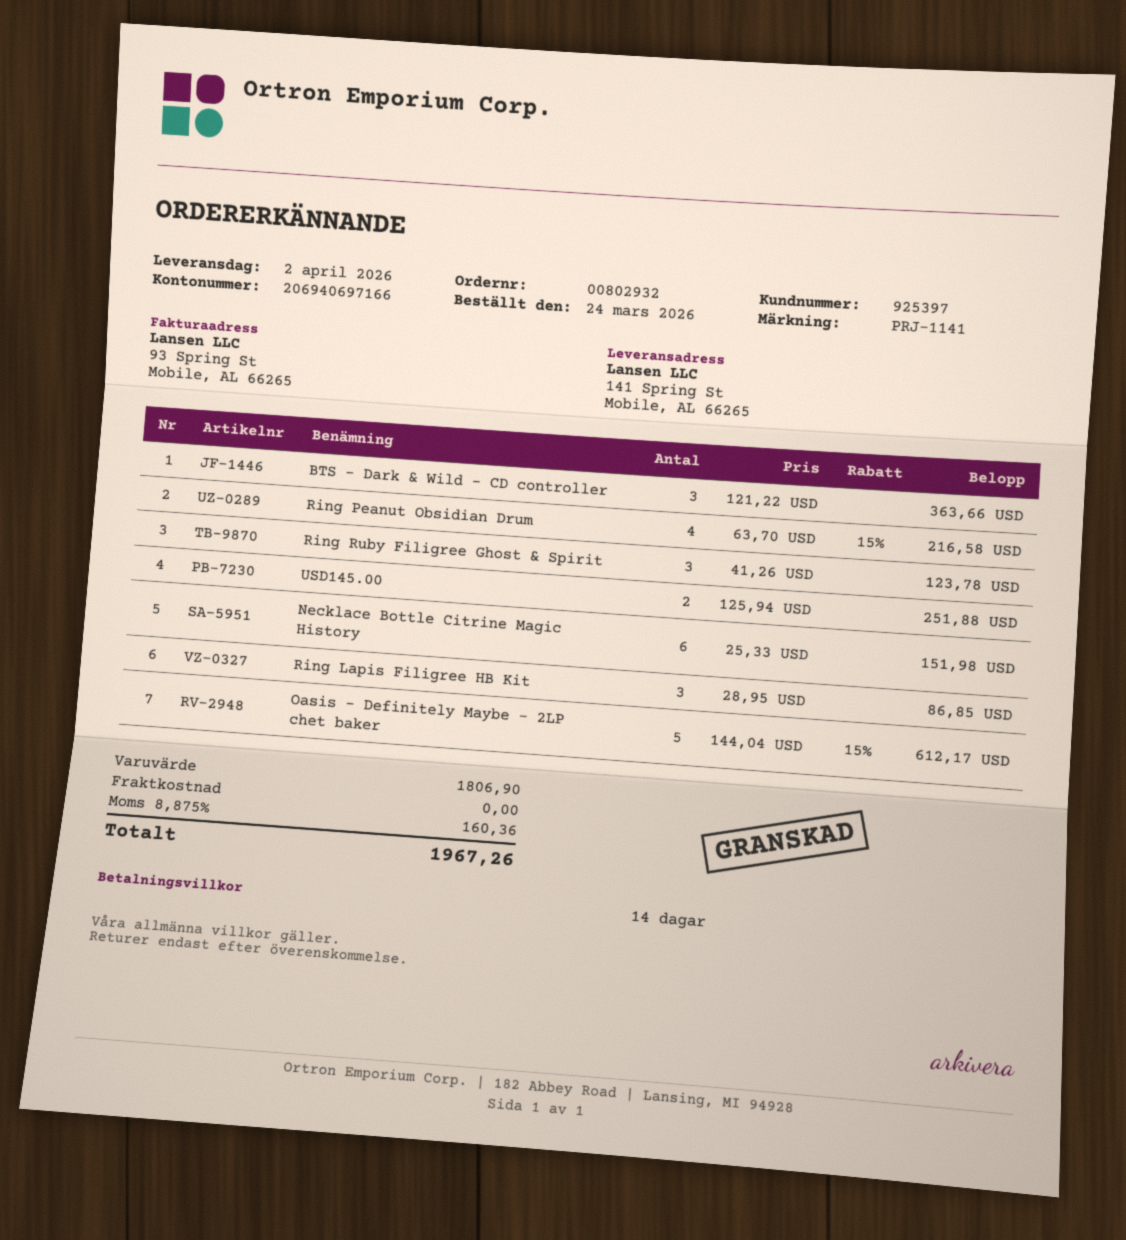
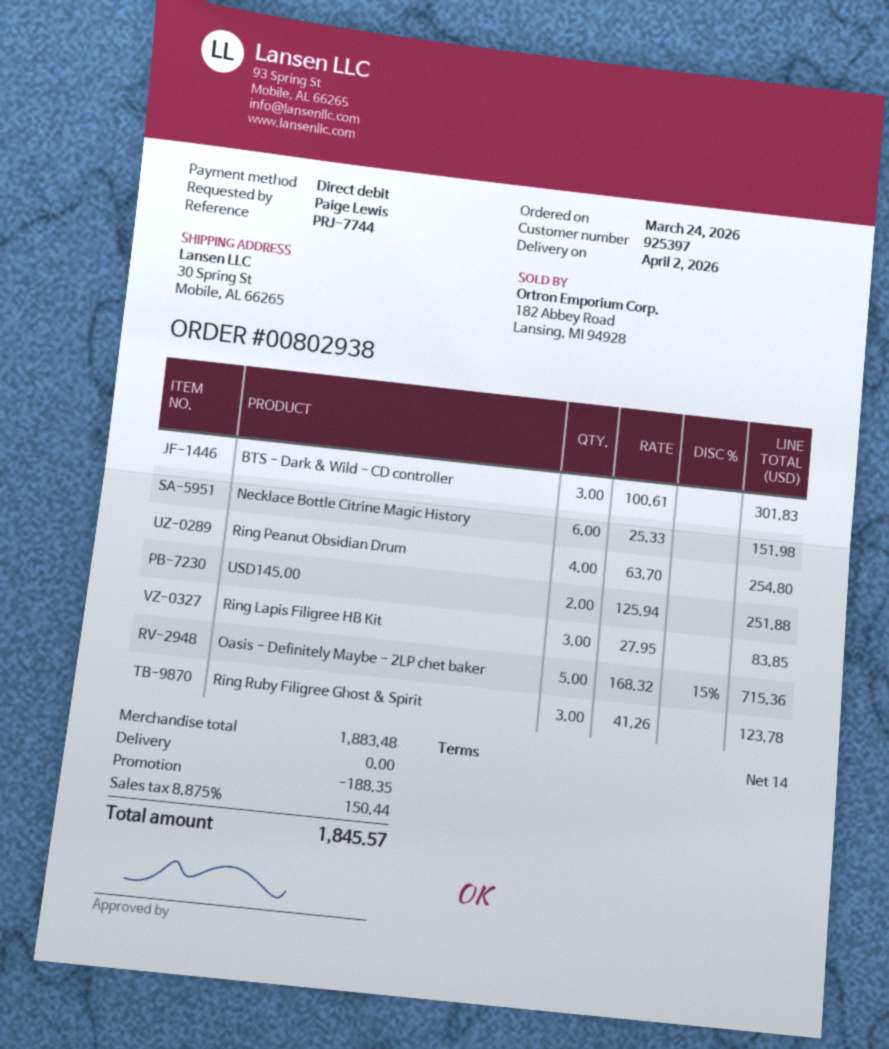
order number: 00802932 -> 00802938
reference: PRJ-1141 -> PRJ-7744
ship to: 141 Spring St, Mobile, AL 66265 -> 30 Spring St, Mobile, AL 66265
BTS - Dark & Wild - CD controller: 3 x 121.22 = 363.66 -> 3 x 100.61 = 301.83
Ring Peanut Obsidian Drum: 4 x 63.70 - 15% = 216.58 -> 4 x 63.70 = 254.80
Ring Lapis Filigree HB Kit: 3 x 28.95 = 86.85 -> 3 x 27.95 = 83.85
Oasis - Definitely Maybe - 2LP chet baker: 5 x 144.04 - 15% = 612.17 -> 5 x 168.32 - 15% = 715.36
subtotal: 1806.90 -> 1883.48
discount: none -> 188.35
tax: 8.875% = 160.36 -> 8.875% = 150.44
total: 1967.26 -> 1845.57

